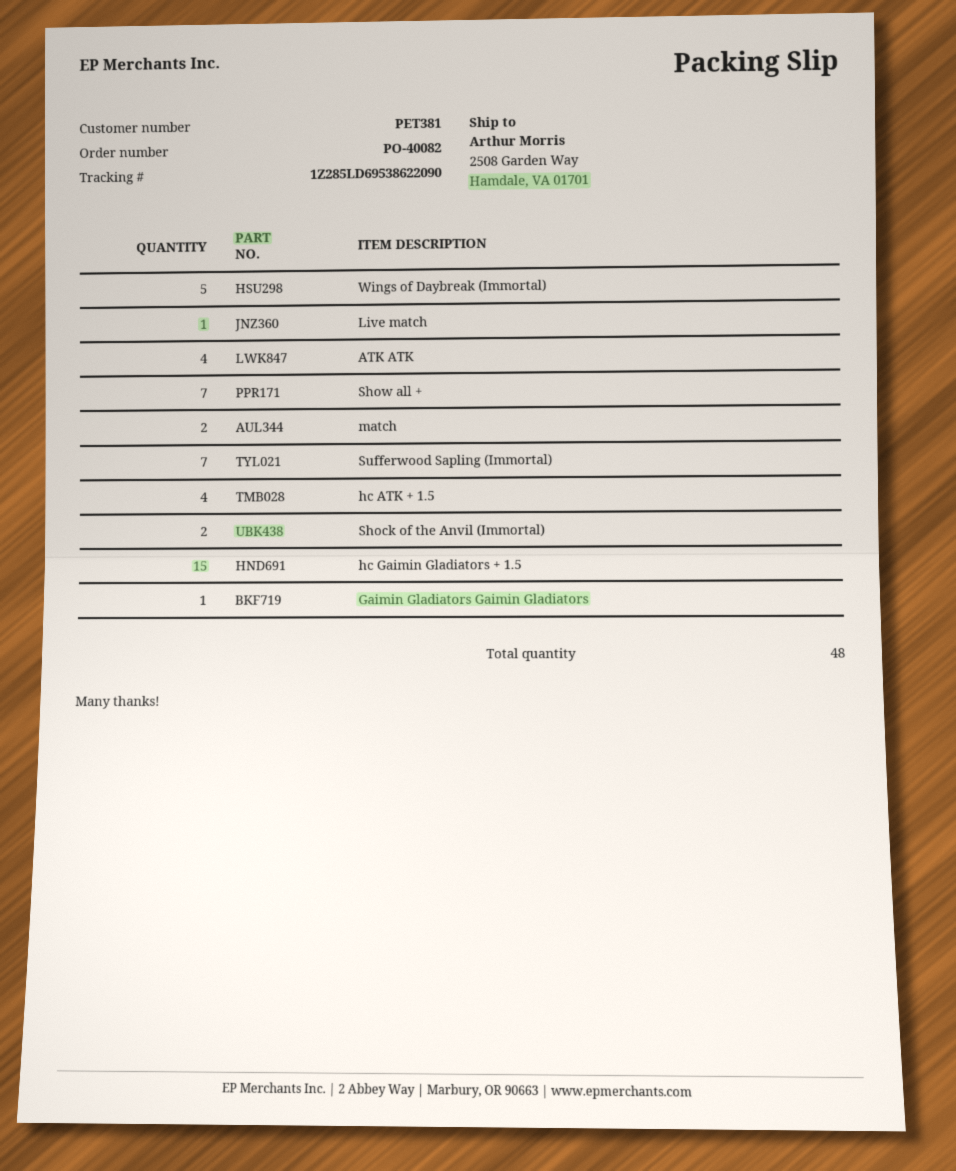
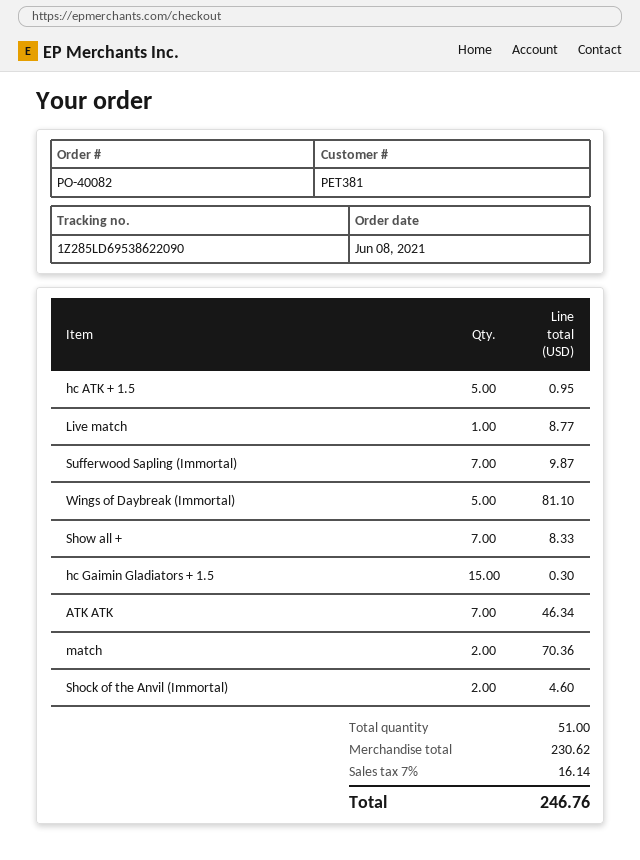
ATK ATK: 4 -> 7
hc ATK + 1.5: 4 -> 5
Gaimin Gladiators Gaimin Gladiators: 1 -> none
total quantity: 48 -> 51

